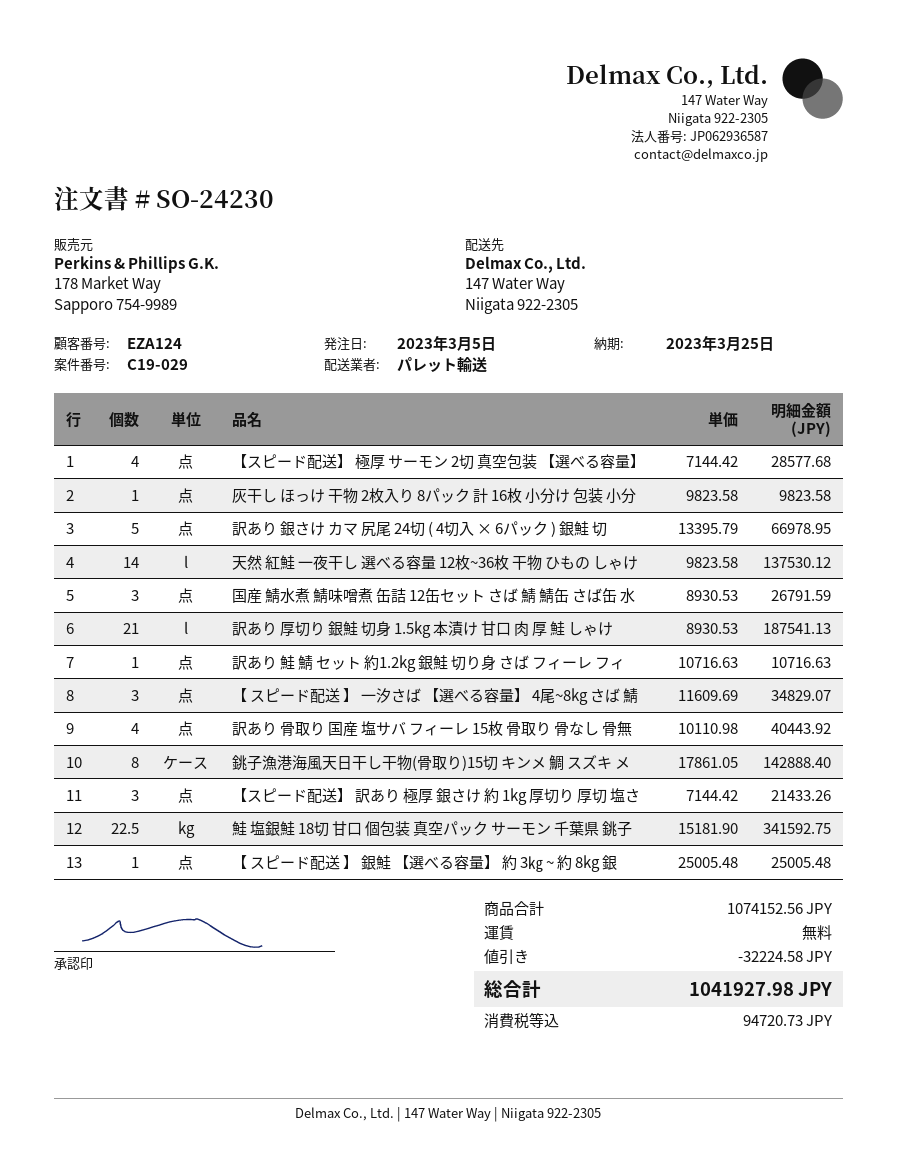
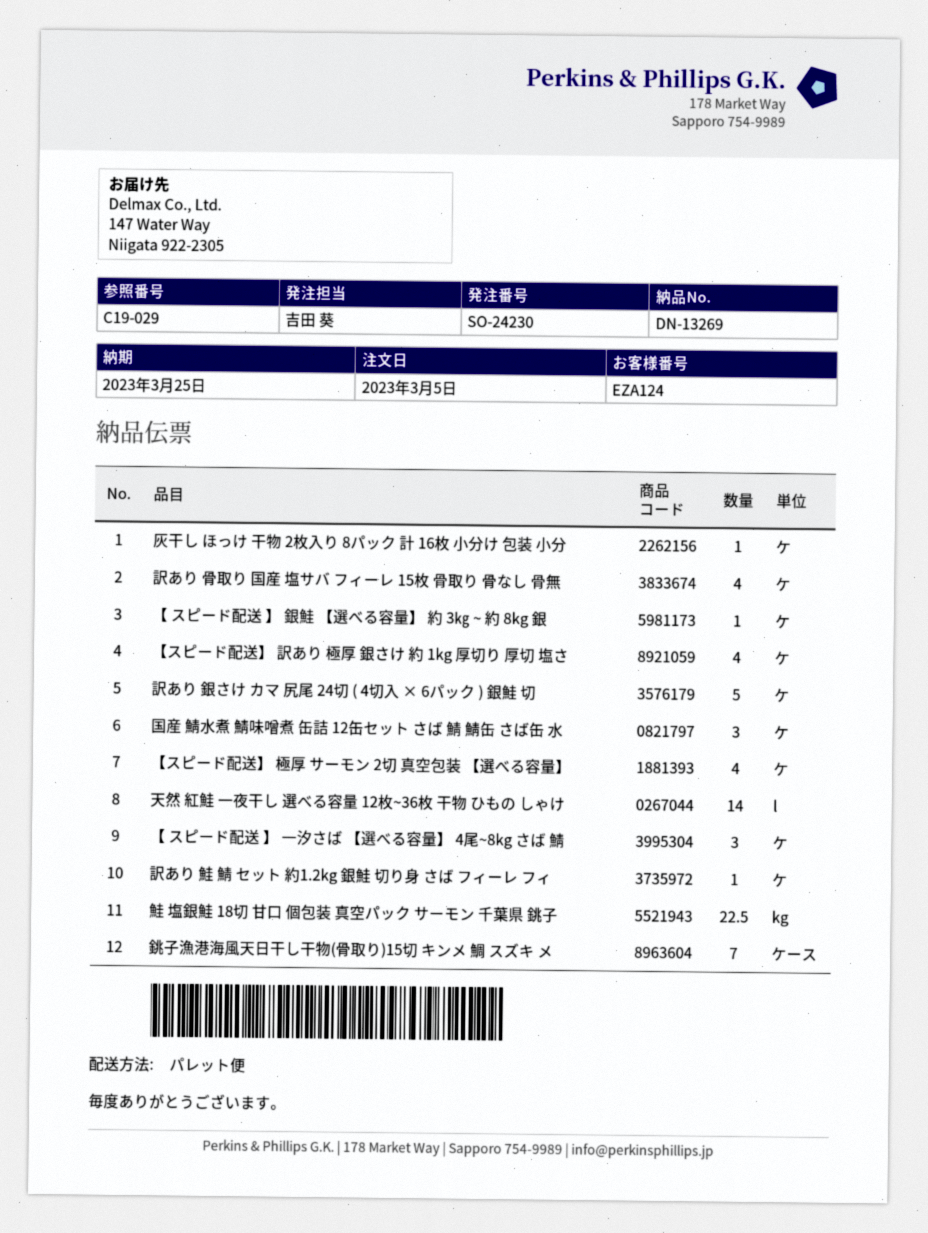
訳あり 厚切り 銀鮭 切身 1.5kg 本漬け 甘口 肉 厚 鮭 しゃけ: 21 -> none
銚子漁港海風天日干し干物(骨取り)15切 キンメ 鯛 スズキ メ: 8 -> 7
【スピード配送】 訳あり 極厚 銀さけ 約 1kg 厚切り 厚切 塩さ: 3 -> 4

